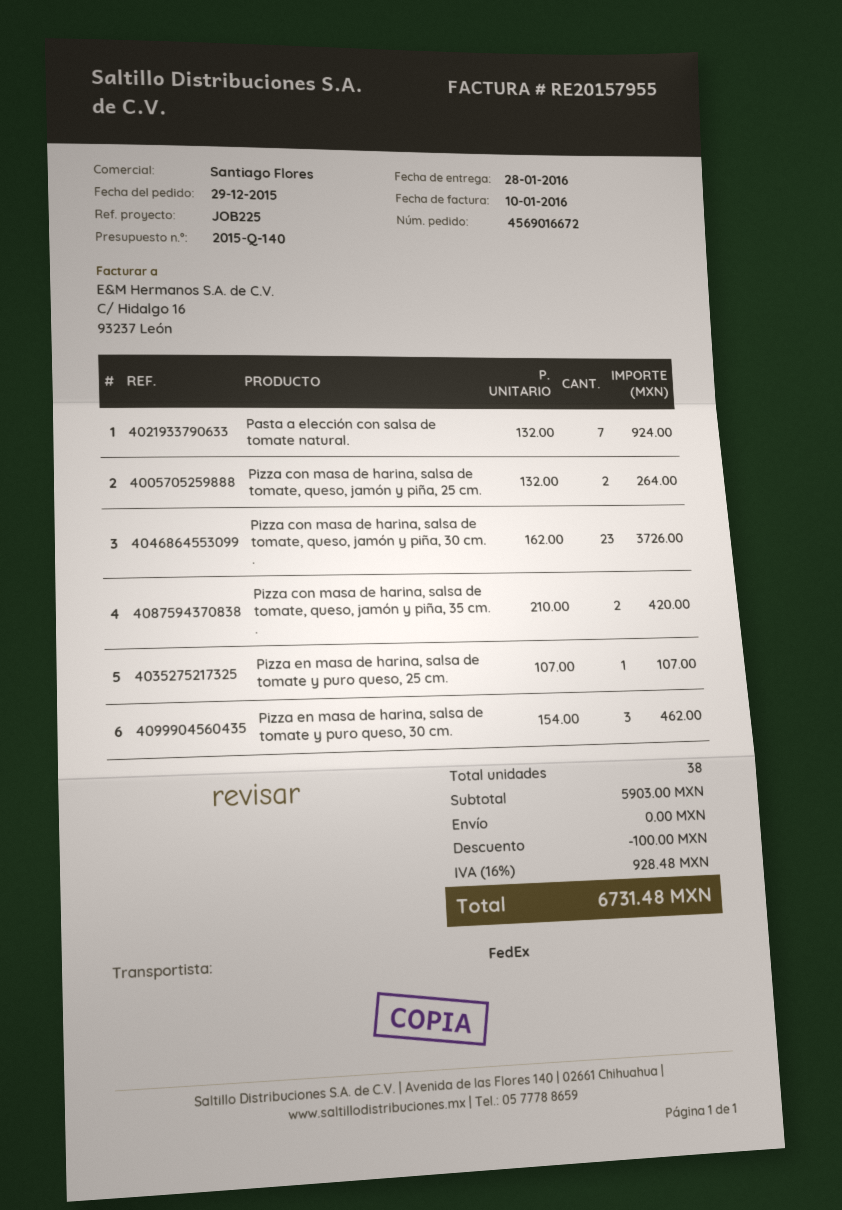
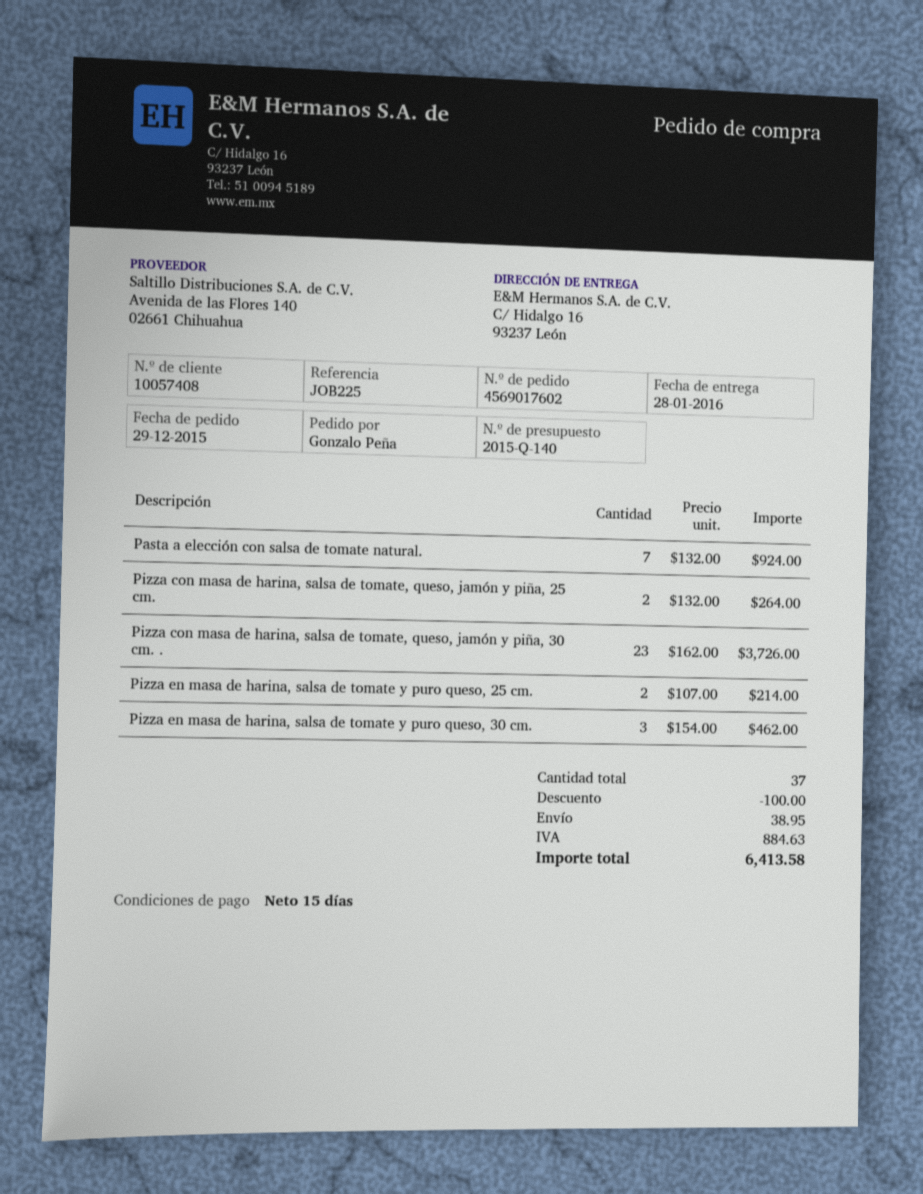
order number: 4569016672 -> 4569017602
Pizza con masa de harina, salsa de tomate, queso, jamón y piña, 35 cm. .: 2 x 210.00 = 420.00 -> none
Pizza en masa de harina, salsa de tomate y puro queso, 25 cm.: 1 x 107.00 = 107.00 -> 2 x 107.00 = 214.00
total quantity: 38 -> 37
shipping: 0.00 -> 38.95
tax: 928.48 -> 884.63
total: 6731.48 -> 6413.58

